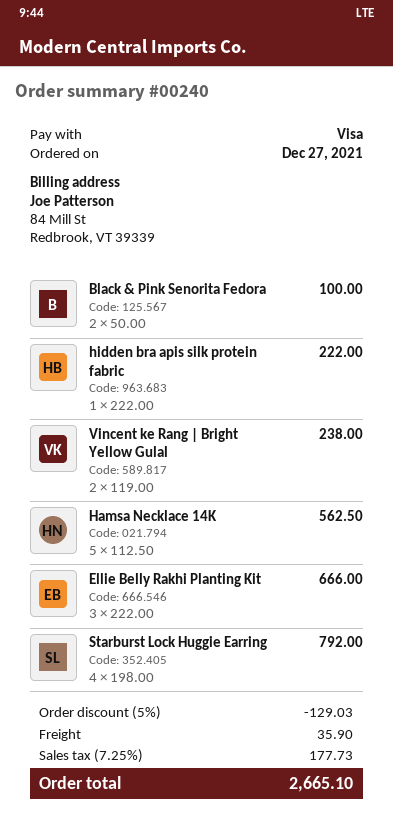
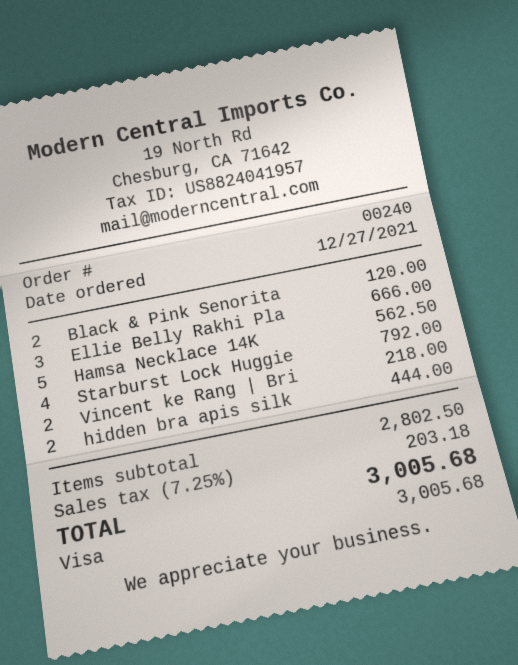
Black & Pink Senorita Fedora: 2 for 100.00 -> 2 for 120.00
hidden bra apis silk protein fabric: 1 for 222.00 -> 2 for 444.00
Vincent ke Rang | Bright Yellow Gulal: 2 for 238.00 -> 2 for 218.00
discount: 5% = 129.03 -> none
shipping: 35.90 -> none
tax: 7.25% = 177.73 -> 7.25% = 203.18
total: 2665.10 -> 3005.68

